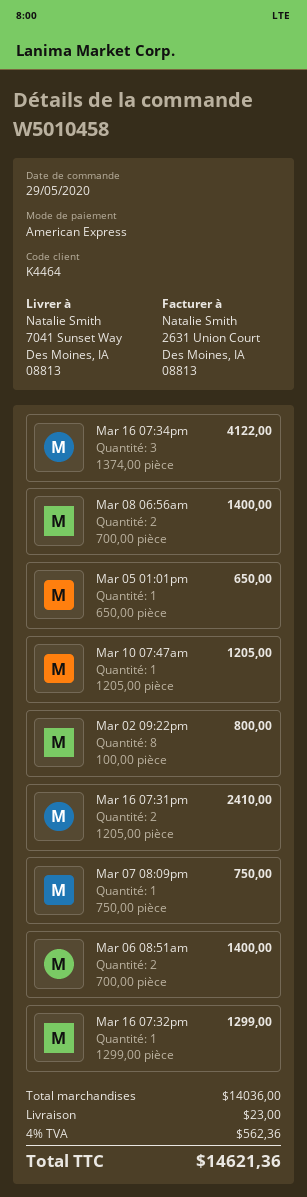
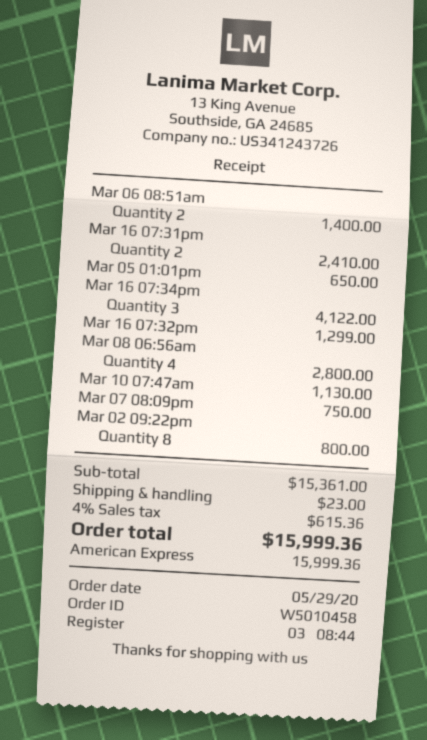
Mar 08 06:56am: 2 for 1400.00 -> 4 for 2800.00
Mar 10 07:47am: 1 for 1205.00 -> 1 for 1130.00
subtotal: 14036.00 -> 15361.00
tax: 4% = 562.36 -> 4% = 615.36
total: 14621.36 -> 15999.36

